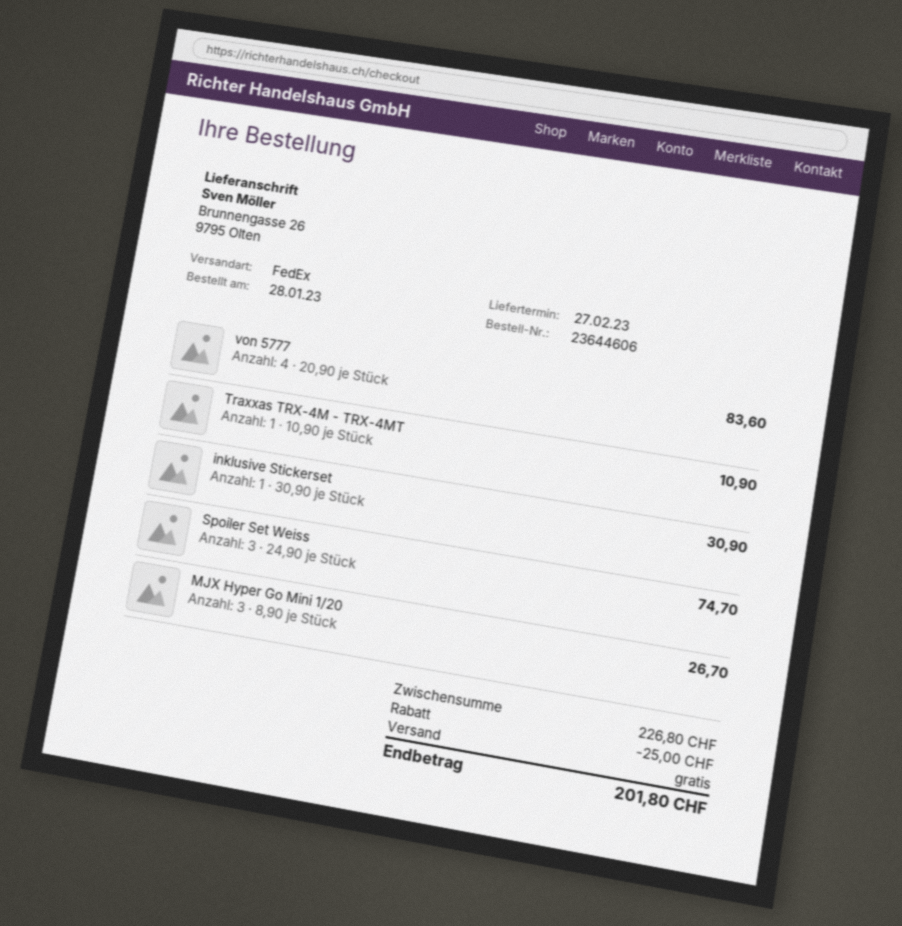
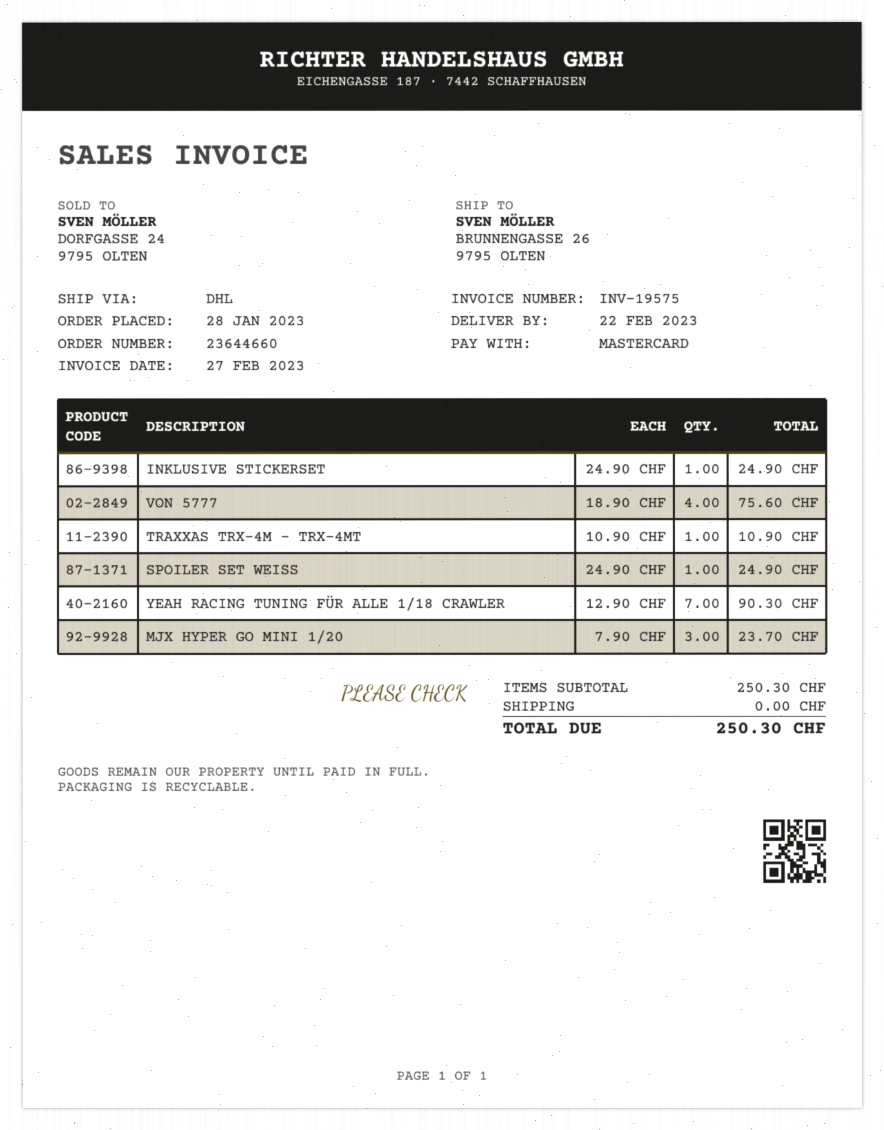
order number: 23644606 -> 23644660
delivery date: 2023-02-27 -> 2023-02-22
shipping method: FedEx -> DHL
von 5777: 4 x 20.90 = 83.60 -> 4 x 18.90 = 75.60
inklusive Stickerset: 1 x 30.90 = 30.90 -> 1 x 24.90 = 24.90
Spoiler Set Weiss: 3 x 24.90 = 74.70 -> 1 x 24.90 = 24.90
MJX Hyper Go Mini 1/20: 3 x 8.90 = 26.70 -> 3 x 7.90 = 23.70
YEAH RACING TUNING FÜR ALLE 1/18 CRAWLER: none -> 7 x 12.90 = 90.30
subtotal: 226.80 -> 250.30
discount: 25.00 -> none
total: 201.80 -> 250.30

